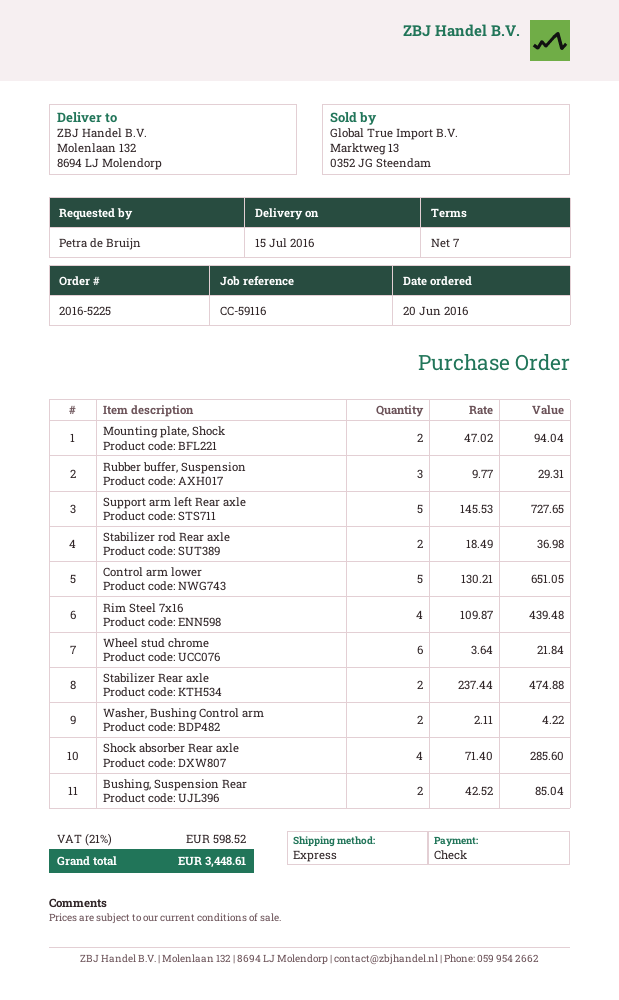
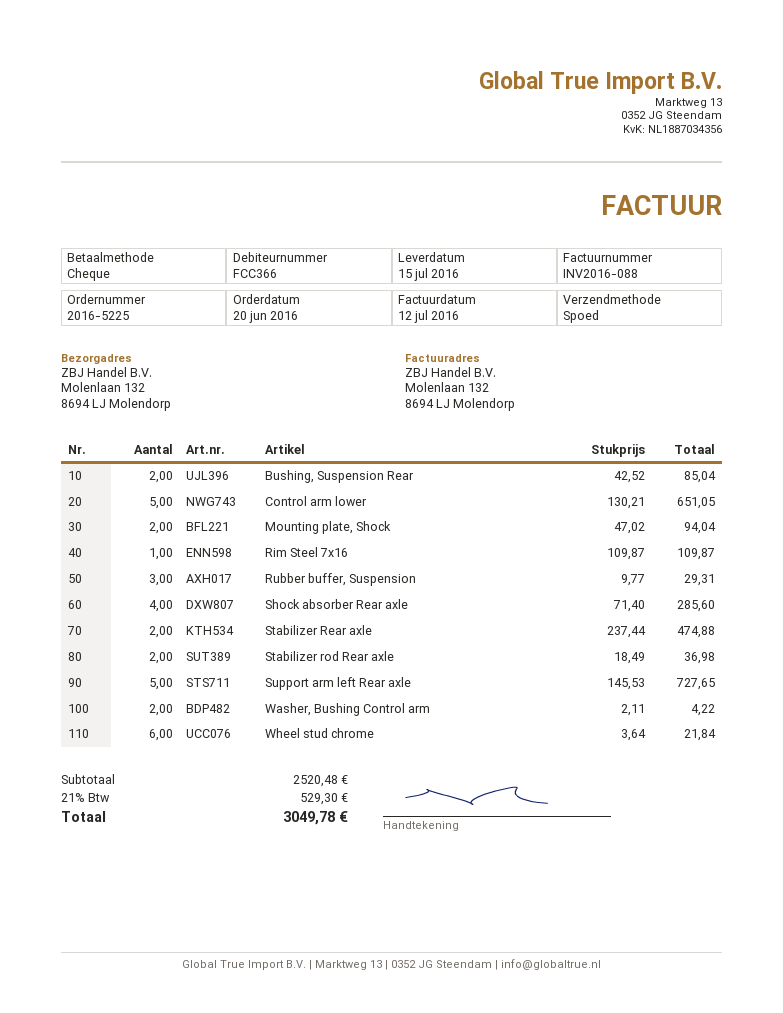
Rim Steel 7x16: 4 x 109.87 = 439.48 -> 1 x 109.87 = 109.87
tax: 21% = 598.52 -> 21% = 529.30
total: 3448.61 -> 3049.78

